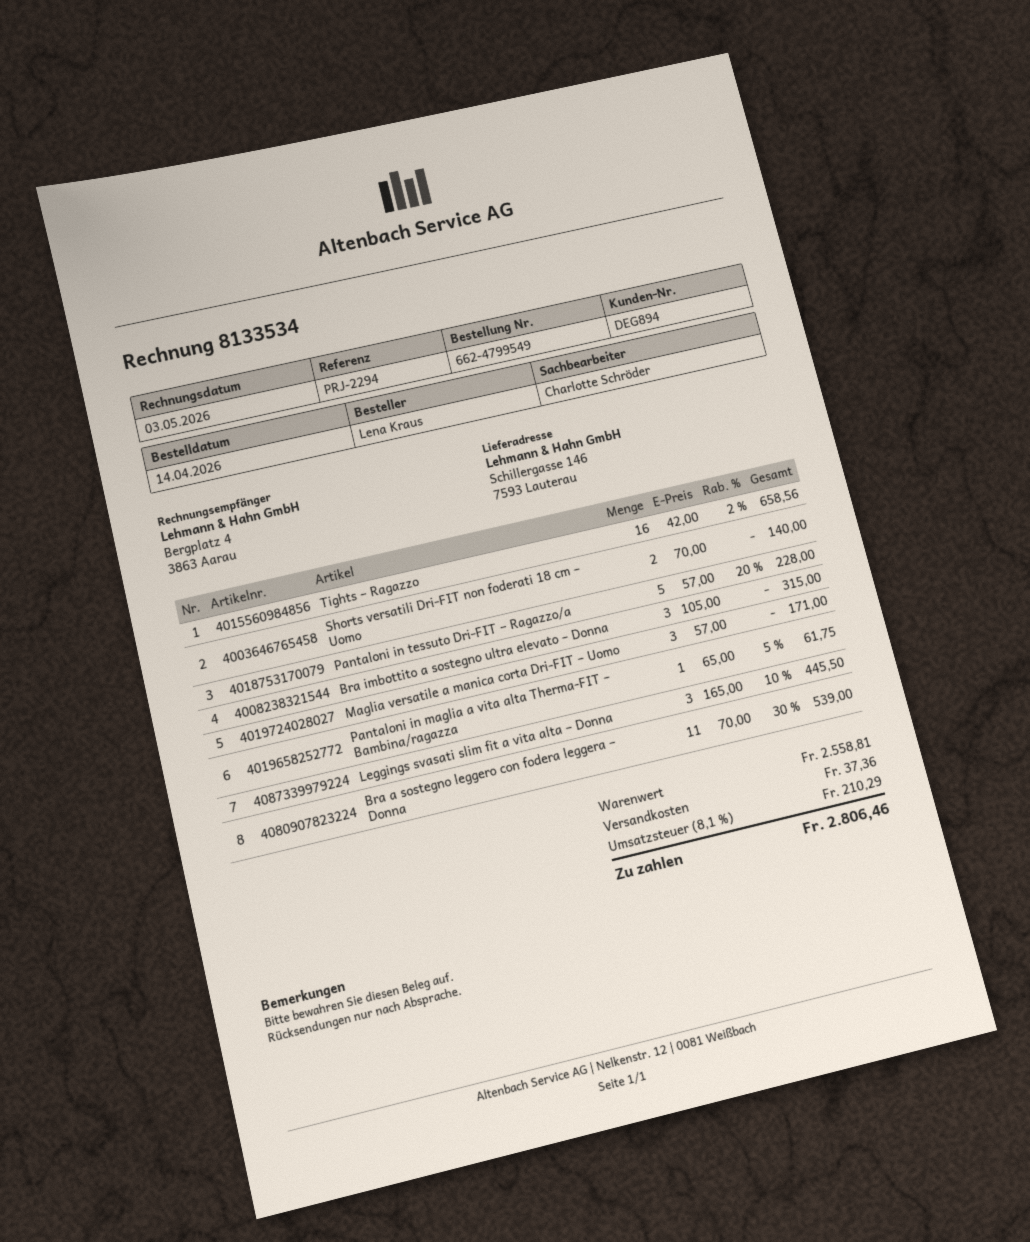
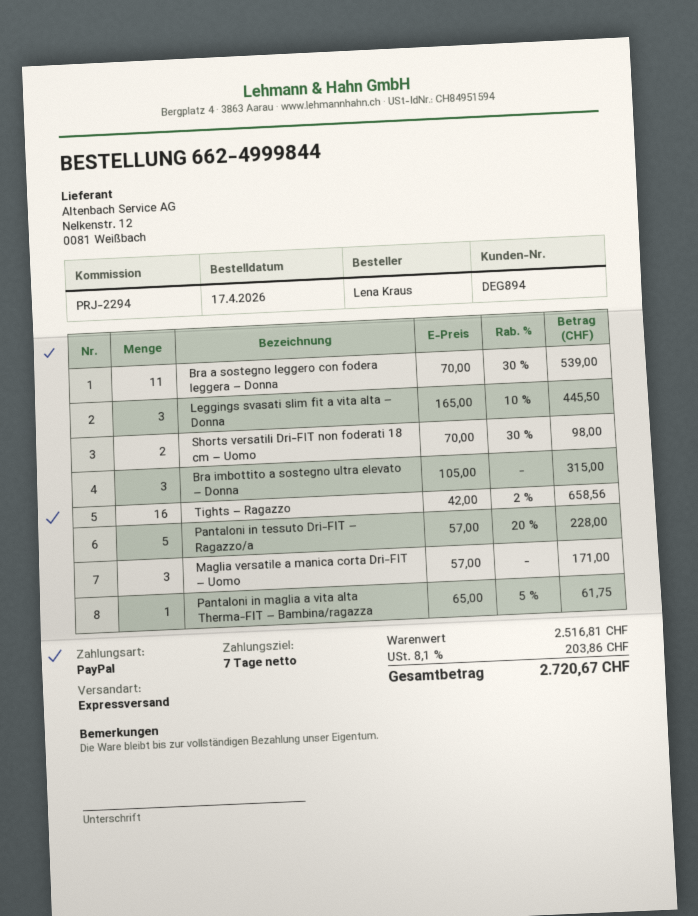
order number: 662-4799549 -> 662-4999844
order date: 2026-04-14 -> 2026-04-17
Shorts versatili Dri-FIT non foderati 18 cm – Uomo: 2 x 70.00 = 140.00 -> 2 x 70.00 - 30% = 98.00
subtotal: 2558.81 -> 2516.81
shipping: 37.36 -> none
tax: 8.1% = 210.29 -> 8.1% = 203.86
total: 2806.46 -> 2720.67

